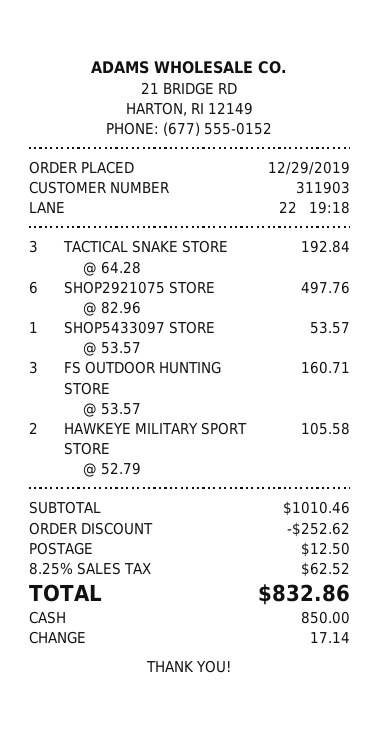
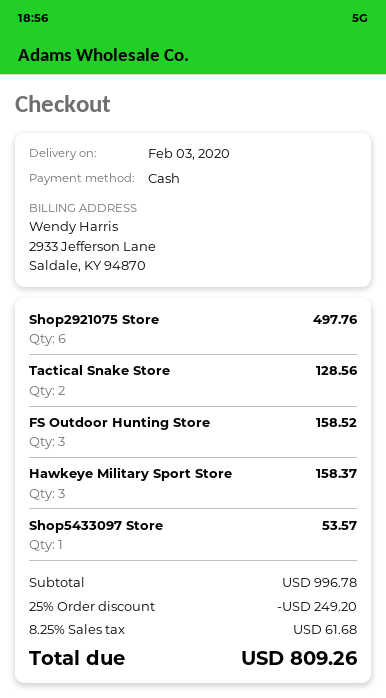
TACTICAL SNAKE STORE: 3 for 192.84 -> 2 for 128.56
FS OUTDOOR HUNTING STORE: 3 for 160.71 -> 3 for 158.52
HAWKEYE MILITARY SPORT STORE: 2 for 105.58 -> 3 for 158.37
subtotal: 1010.46 -> 996.78
discount: 252.62 -> 249.20
shipping: 12.50 -> none
tax: 8.25% = 62.52 -> 8.25% = 61.68
total: 832.86 -> 809.26

